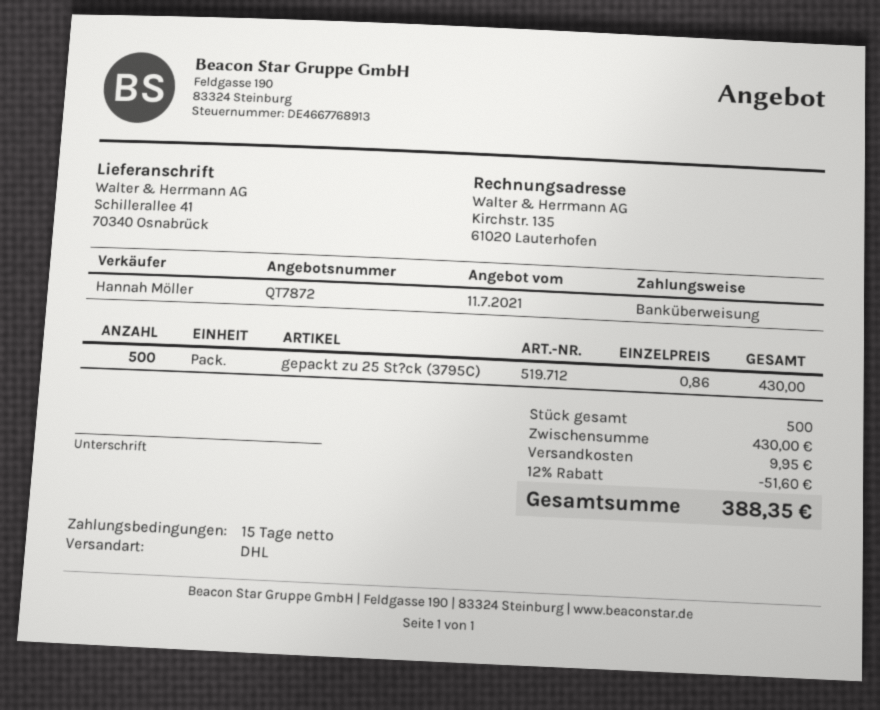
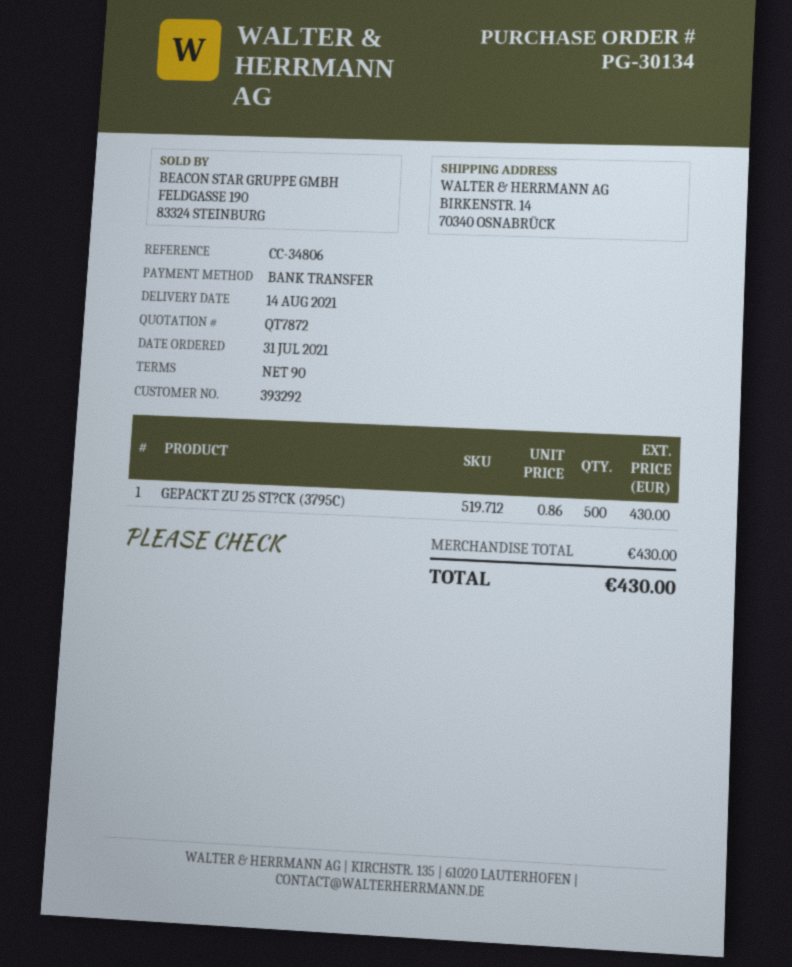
payment terms: 15 days -> 90 days
ship to: Schillerallee 41, 70340 Osnabrück -> BIRKENSTR. 14, 70340 OSNABRÜCK
discount: 12% = 51.60 -> none
shipping: 9.95 -> none
total: 388.35 -> 430.00

